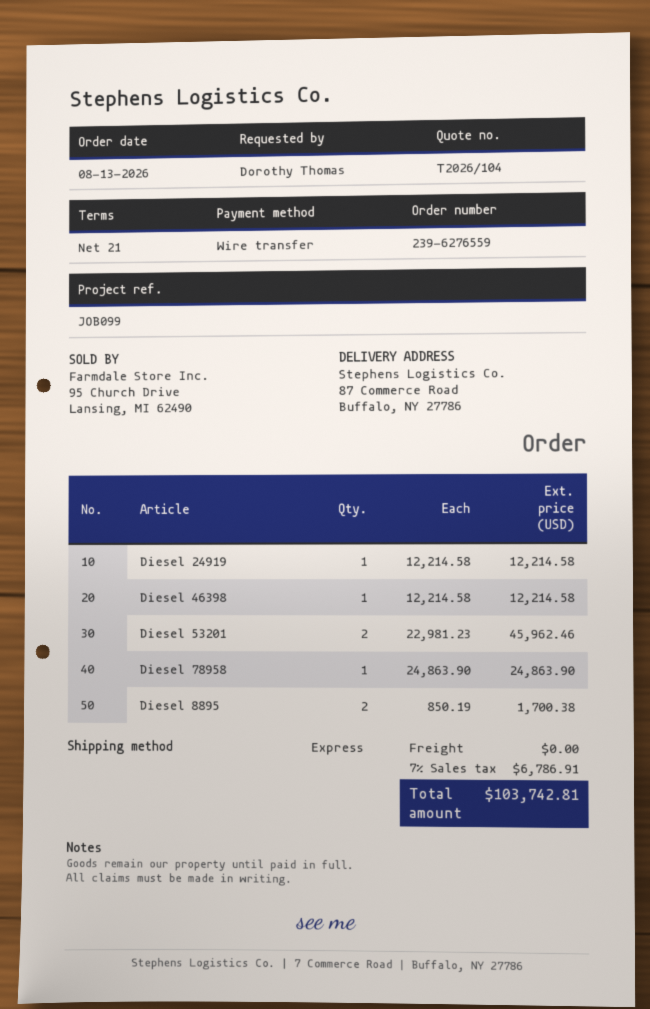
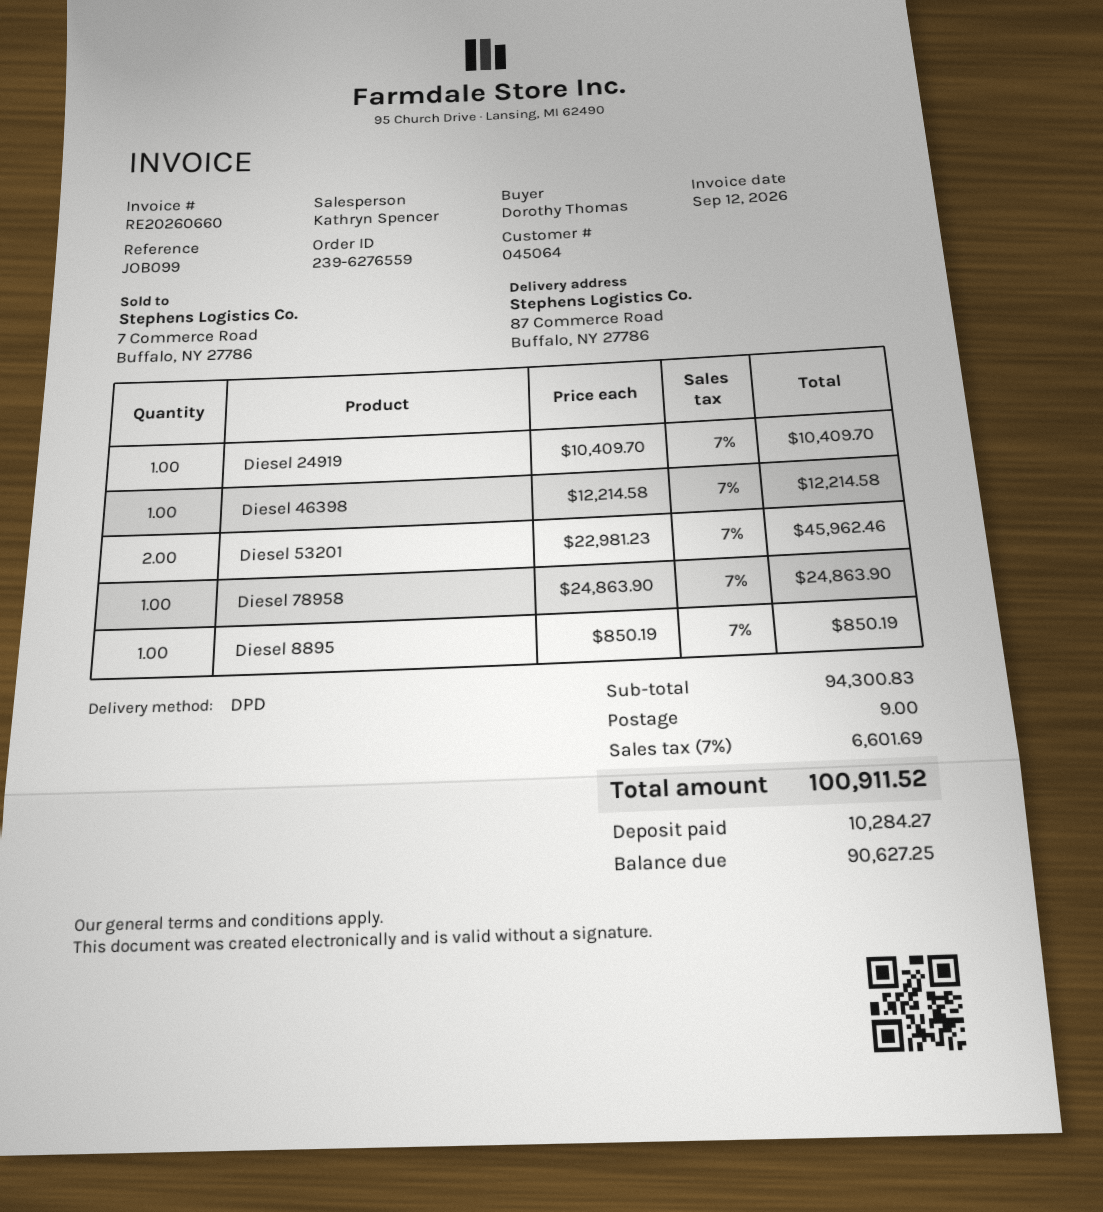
shipping method: express -> DPD
Diesel 24919: 1 x 12214.58 = 12214.58 -> 1 x 10409.70 = 10409.70
Diesel 8895: 2 x 850.19 = 1700.38 -> 1 x 850.19 = 850.19
shipping: 0.00 -> 9.00
tax: 7% = 6786.91 -> 7% = 6601.69
total: 103742.81 -> 100911.52

